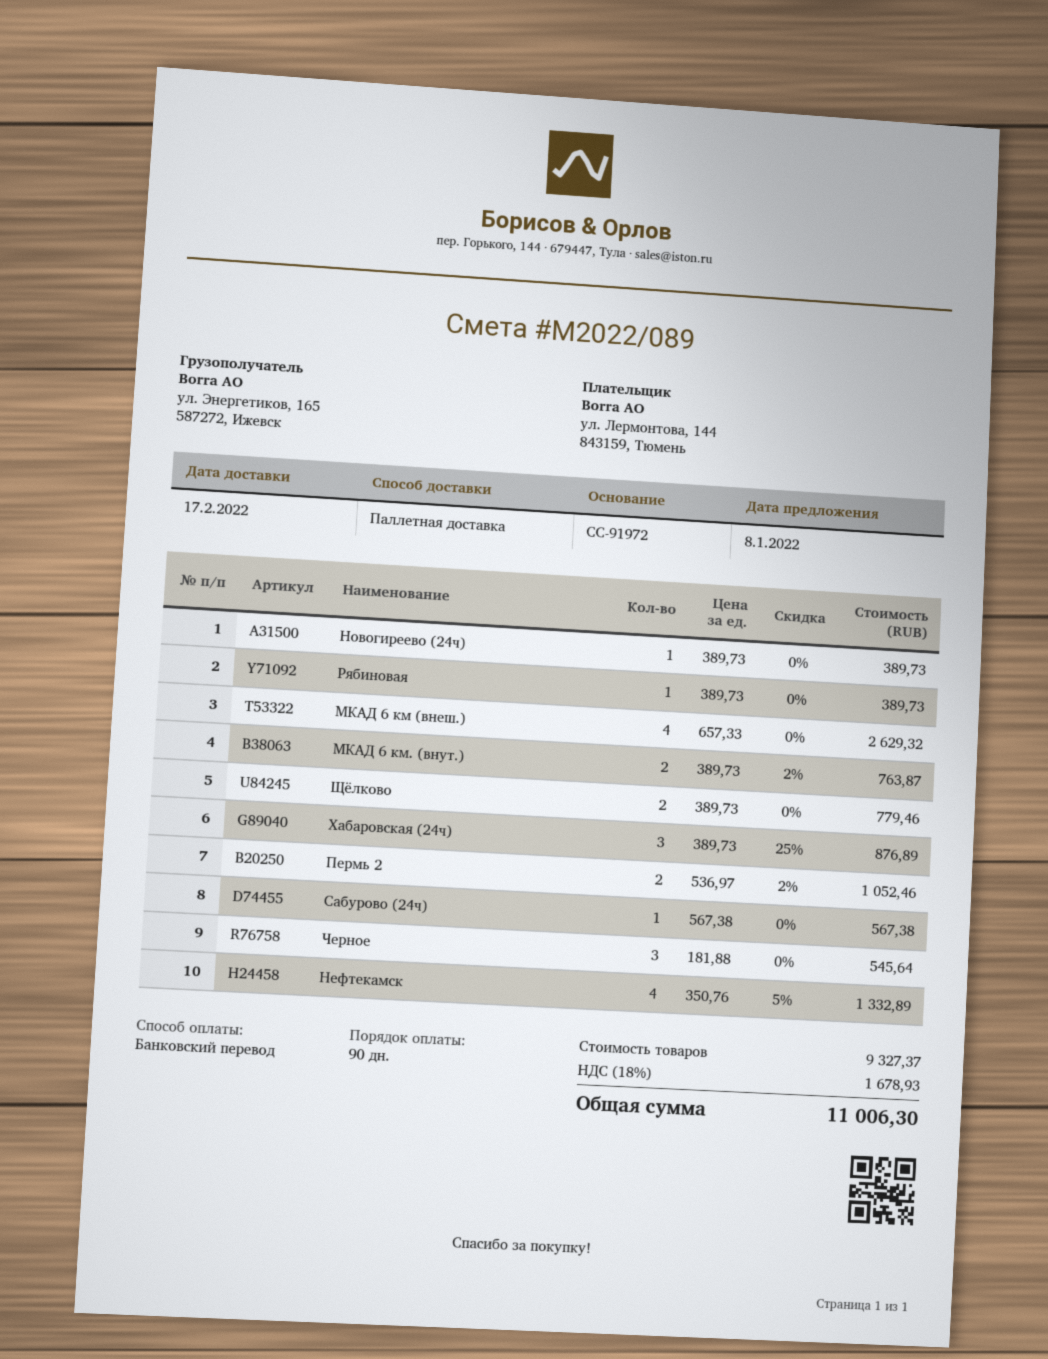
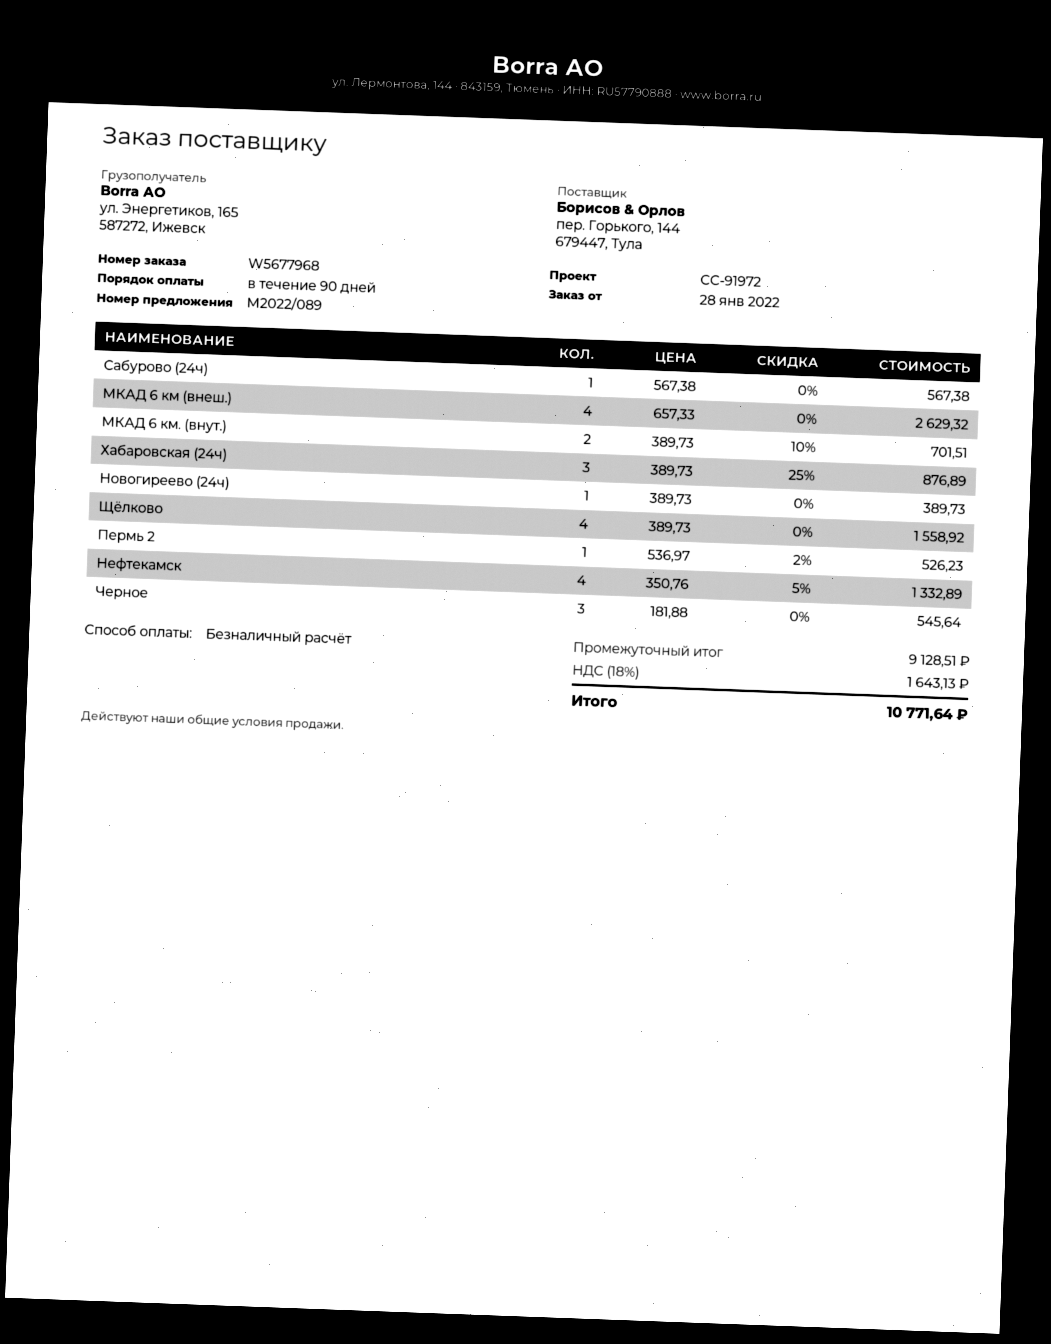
Рябиновая: 1 x 389.73 = 389.73 -> none
МКАД 6 км. (внут.): 2 x 389.73 - 2% = 763.87 -> 2 x 389.73 - 10% = 701.51
Щёлково: 2 x 389.73 = 779.46 -> 4 x 389.73 = 1558.92
Пермь 2: 2 x 536.97 - 2% = 1052.46 -> 1 x 536.97 - 2% = 526.23
subtotal: 9327.37 -> 9128.51
tax: 18% = 1678.93 -> 18% = 1643.13
total: 11006.30 -> 10771.64

